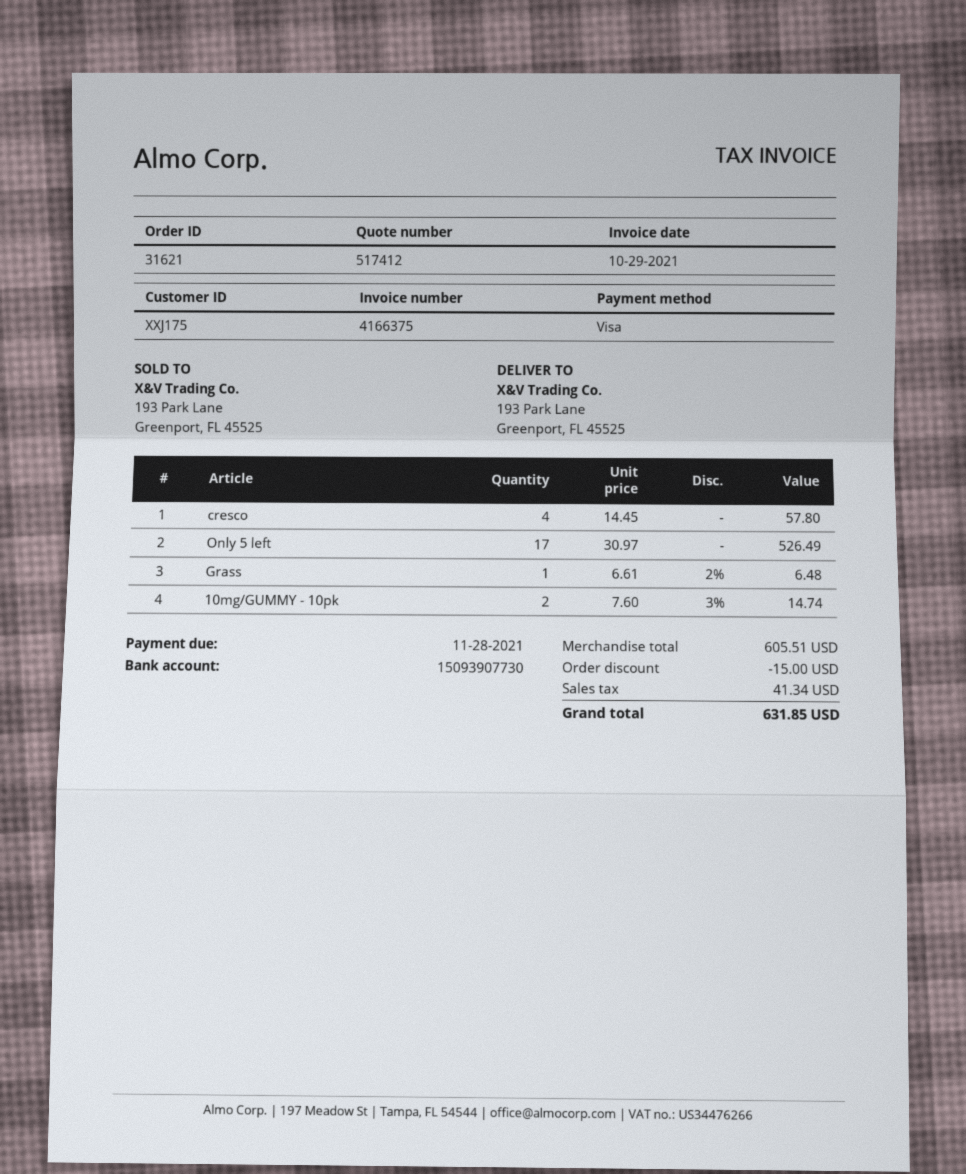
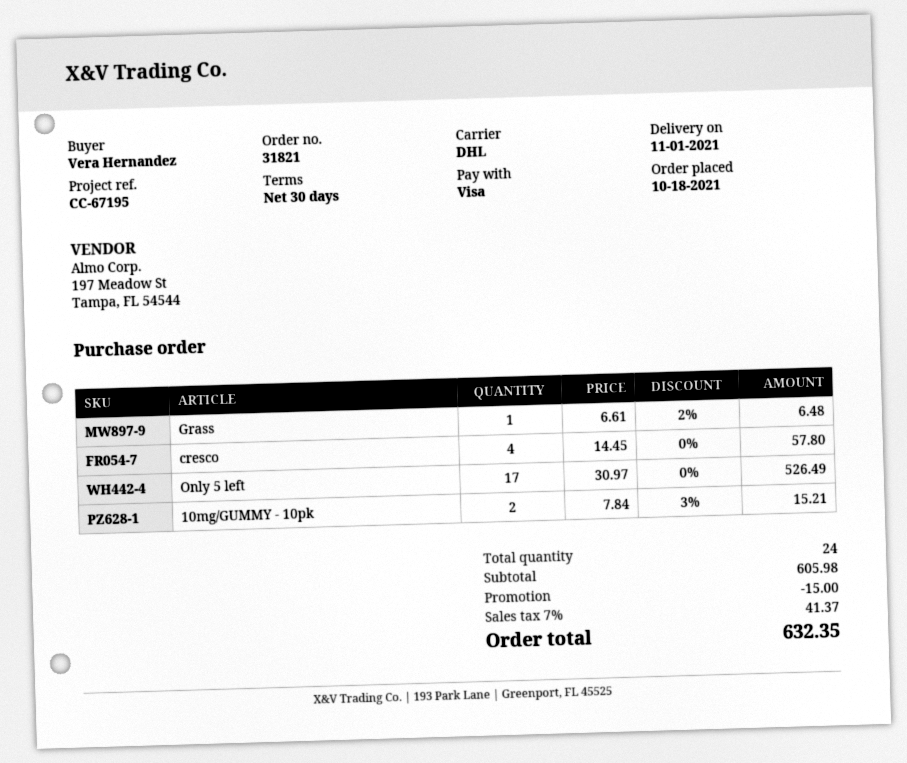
order number: 31621 -> 31821
10mg/GUMMY - 10pk: 2 x 7.60 - 3% = 14.74 -> 2 x 7.84 - 3% = 15.21
subtotal: 605.51 -> 605.98
tax: 41.34 -> 41.37
total: 631.85 -> 632.35

